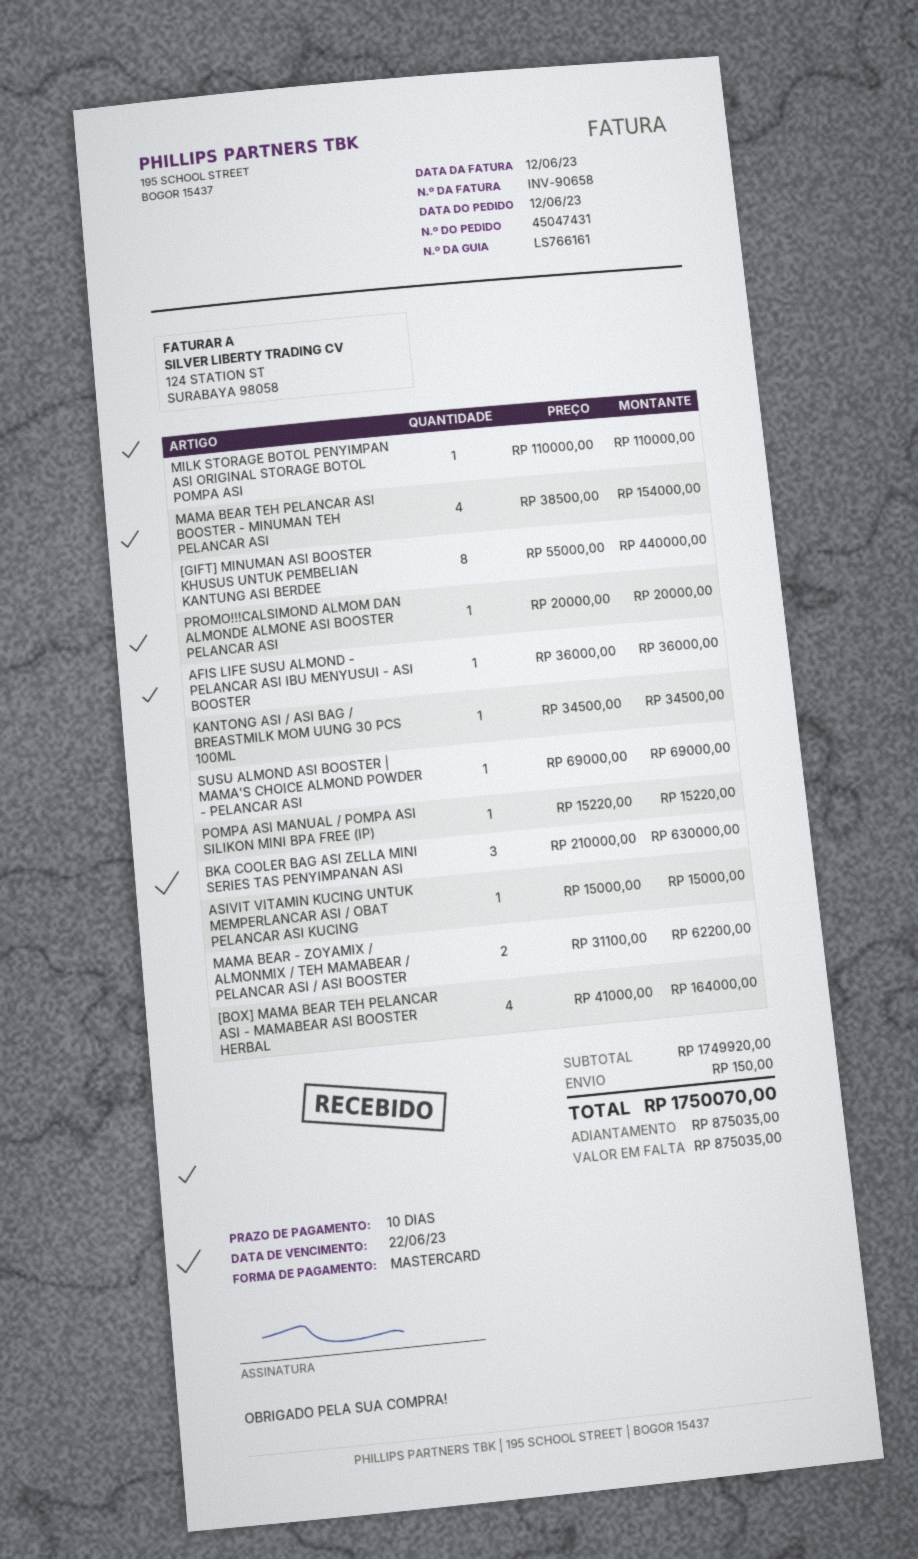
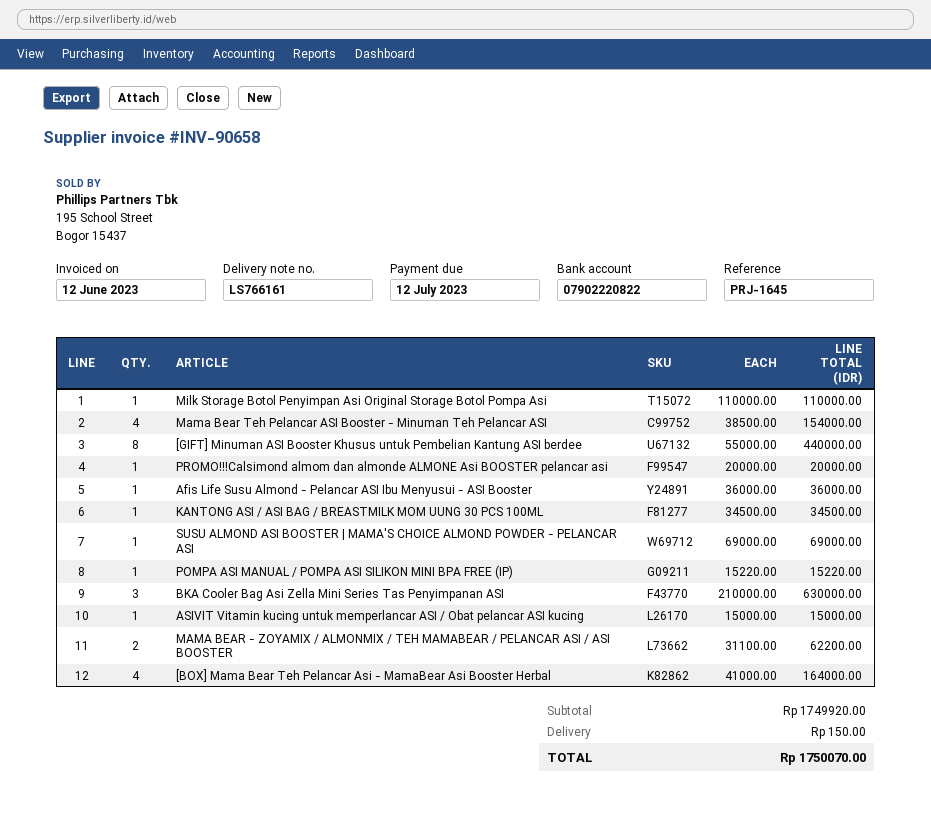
due date: 2023-06-22 -> 2023-07-12

